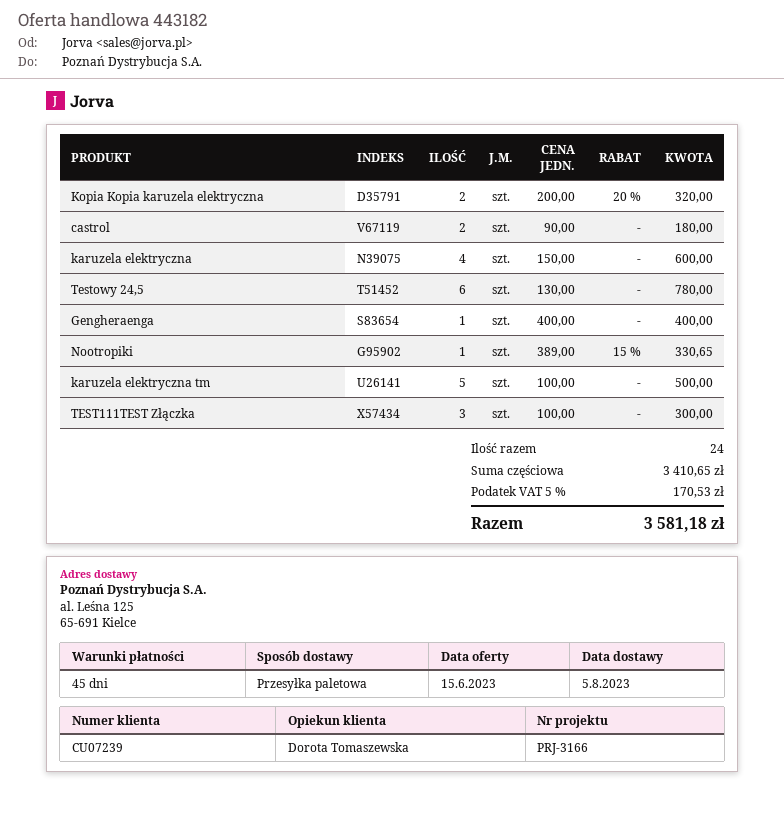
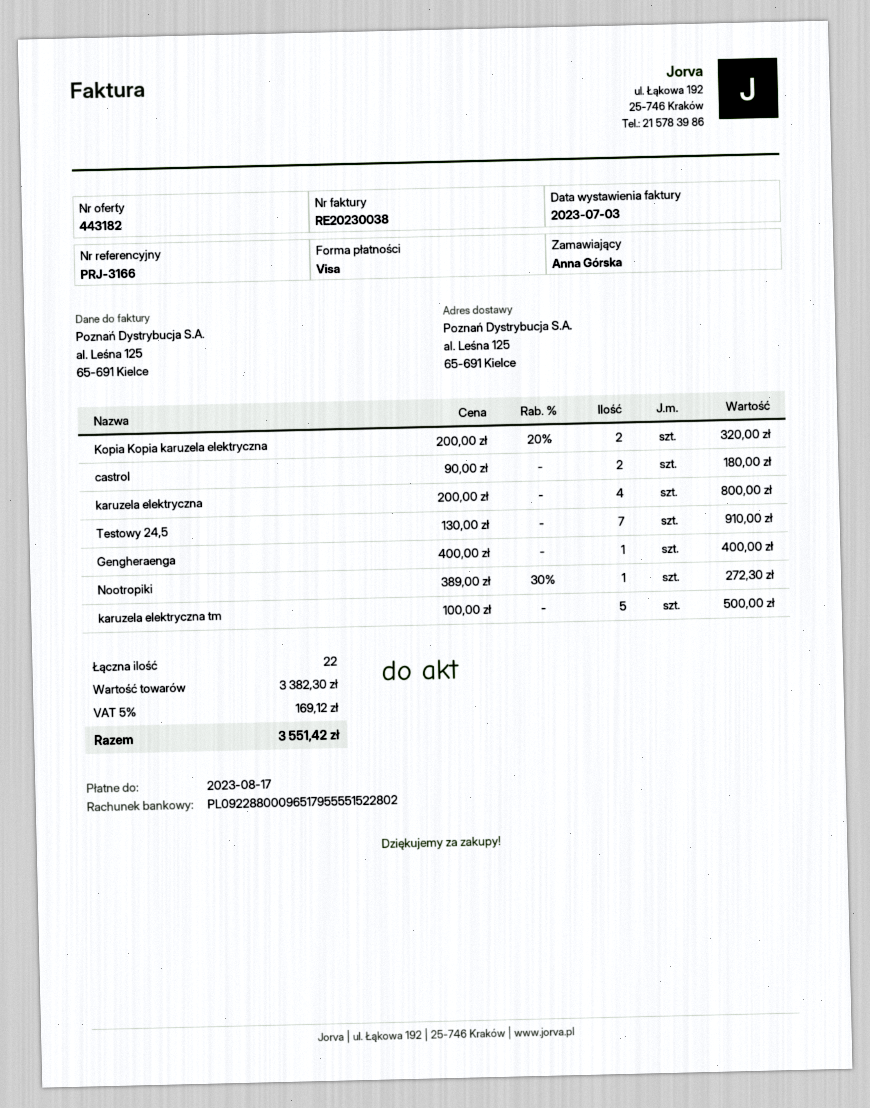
karuzela elektryczna: 4 x 150.00 = 600.00 -> 4 x 200.00 = 800.00
Testowy 24,5: 6 x 130.00 = 780.00 -> 7 x 130.00 = 910.00
Nootropiki: 1 x 389.00 - 15% = 330.65 -> 1 x 389.00 - 30% = 272.30
TEST111TEST Złączka: 3 x 100.00 = 300.00 -> none
total quantity: 24 -> 22
subtotal: 3410.65 -> 3382.30
tax: 5% = 170.53 -> 5% = 169.12
total: 3581.18 -> 3551.42

